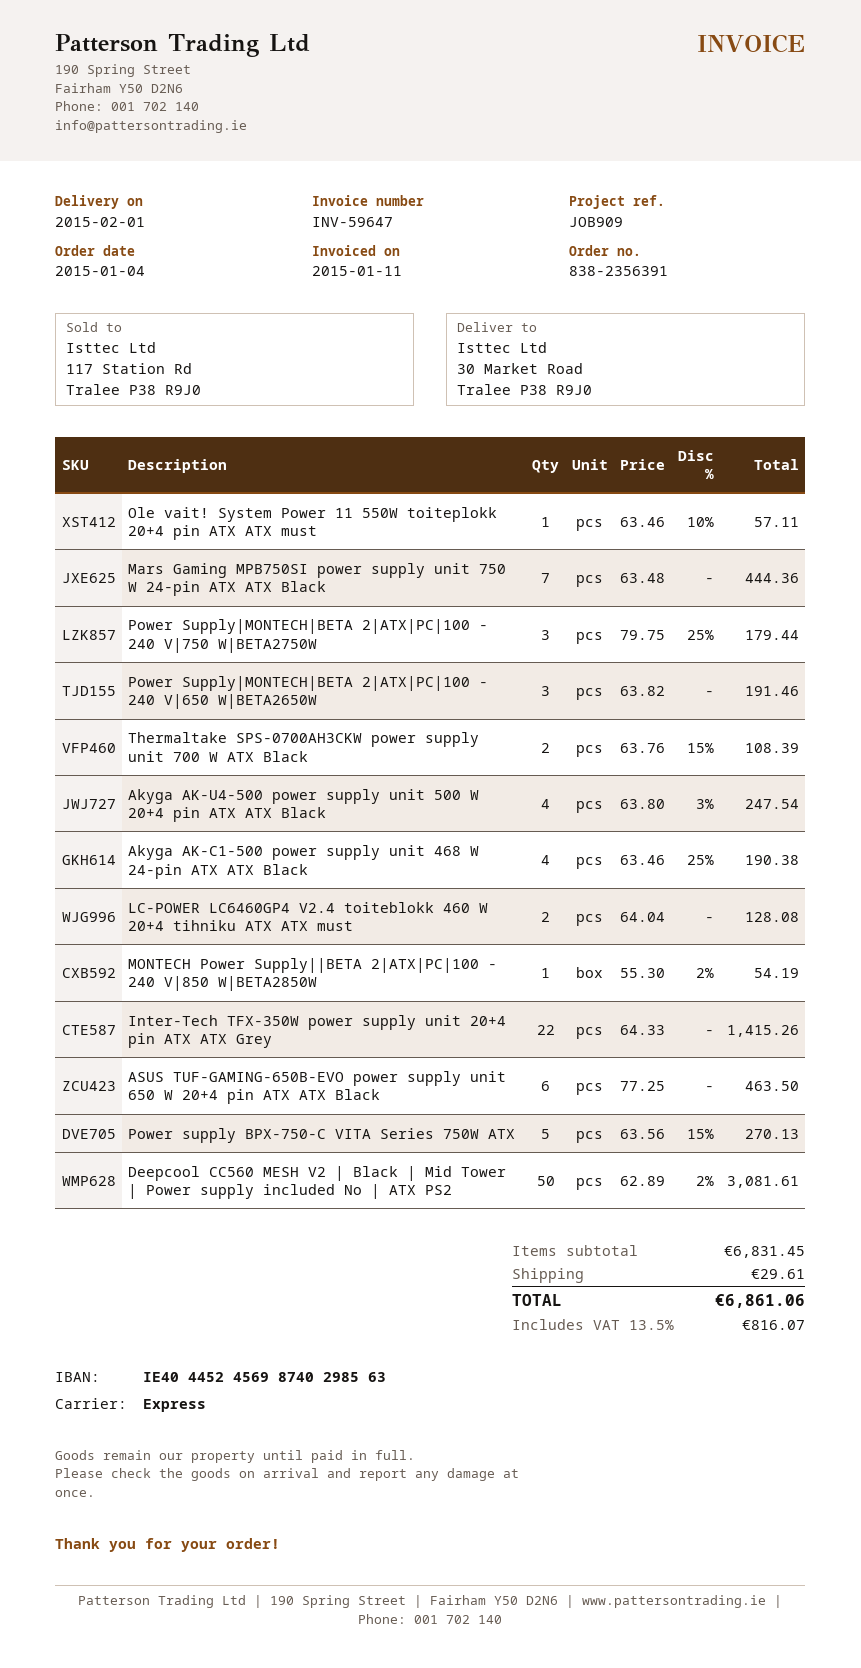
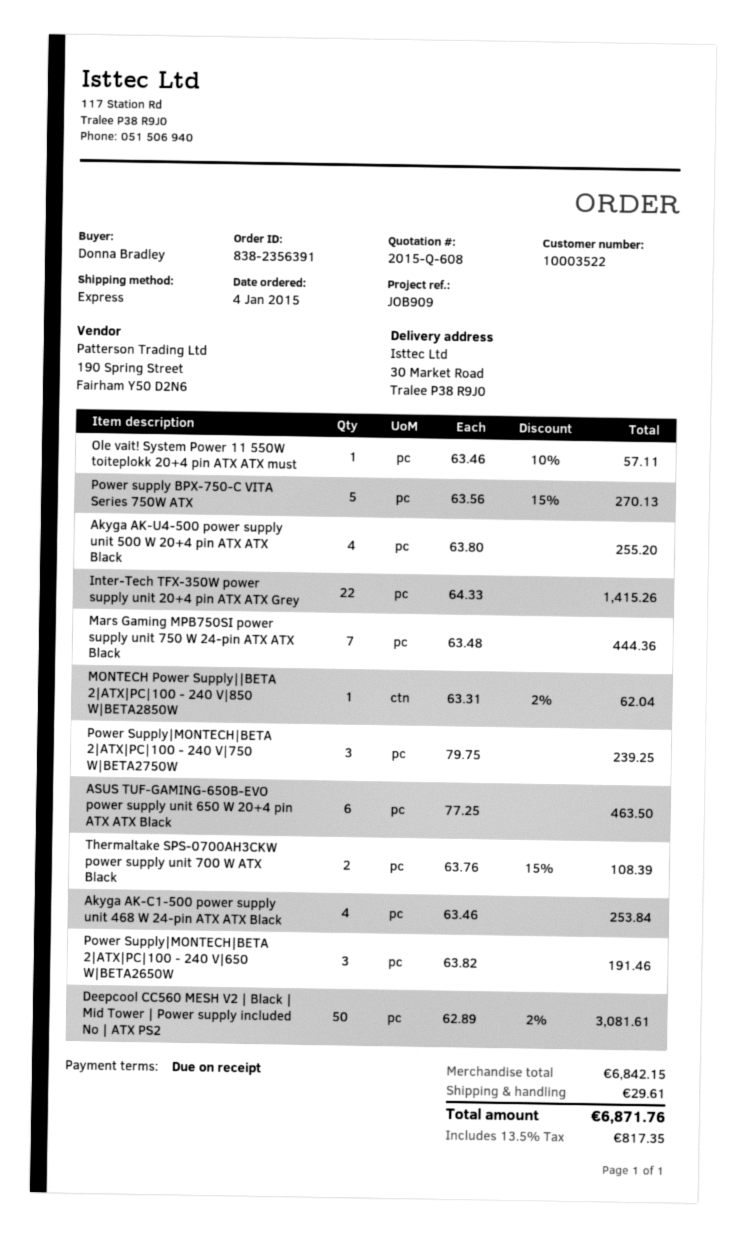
Power Supply|MONTECH|BETA 2|ATX|PC|100 - 240 V|750 W|BETA2750W: 3 x 79.75 - 25% = 179.44 -> 3 x 79.75 = 239.25
Akyga AK-U4-500 power supply unit 500 W 20+4 pin ATX ATX Black: 4 x 63.80 - 3% = 247.54 -> 4 x 63.80 = 255.20
Akyga AK-C1-500 power supply unit 468 W 24-pin ATX ATX Black: 4 x 63.46 - 25% = 190.38 -> 4 x 63.46 = 253.84
LC-POWER LC6460GP4 V2.4 toiteblokk 460 W 20+4 tihniku ATX ATX must: 2 x 64.04 = 128.08 -> none
MONTECH Power Supply||BETA 2|ATX|PC|100 - 240 V|850 W|BETA2850W: 1 x 55.30 - 2% = 54.19 -> 1 x 63.31 - 2% = 62.04
subtotal: 6831.45 -> 6842.15
tax: 13.5% = 816.07 -> 13.5% = 817.35
total: 6861.06 -> 6871.76

